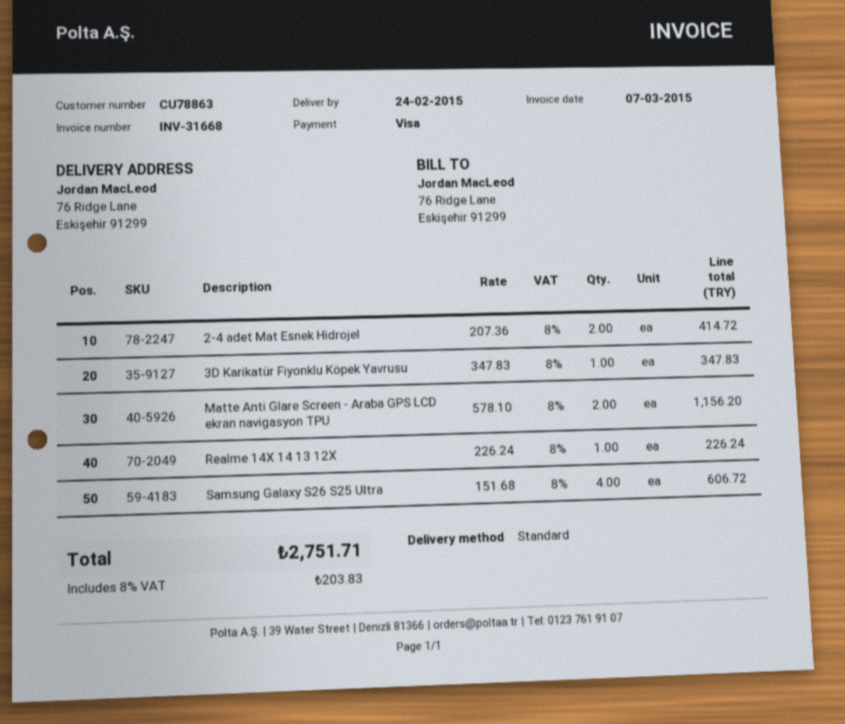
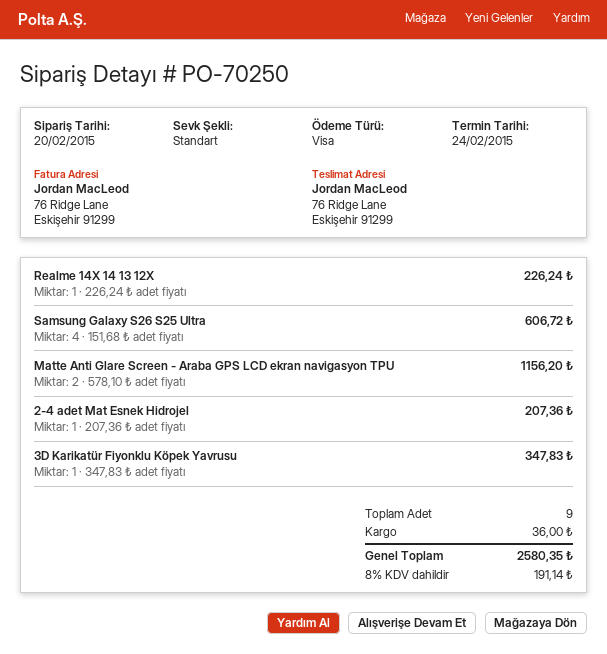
2-4 adet Mat Esnek Hidrojel: 2 x 207.36 = 414.72 -> 1 x 207.36 = 207.36
shipping: none -> 36.00
tax: 8% = 203.83 -> 8% = 191.14
total: 2751.71 -> 2580.35

